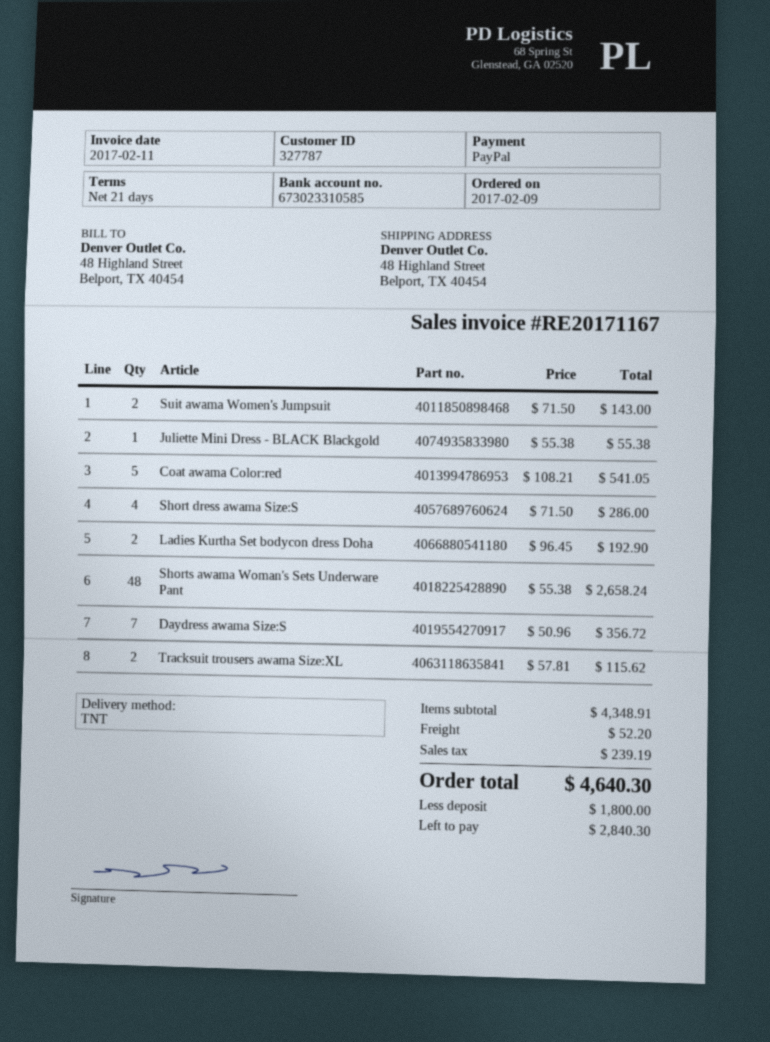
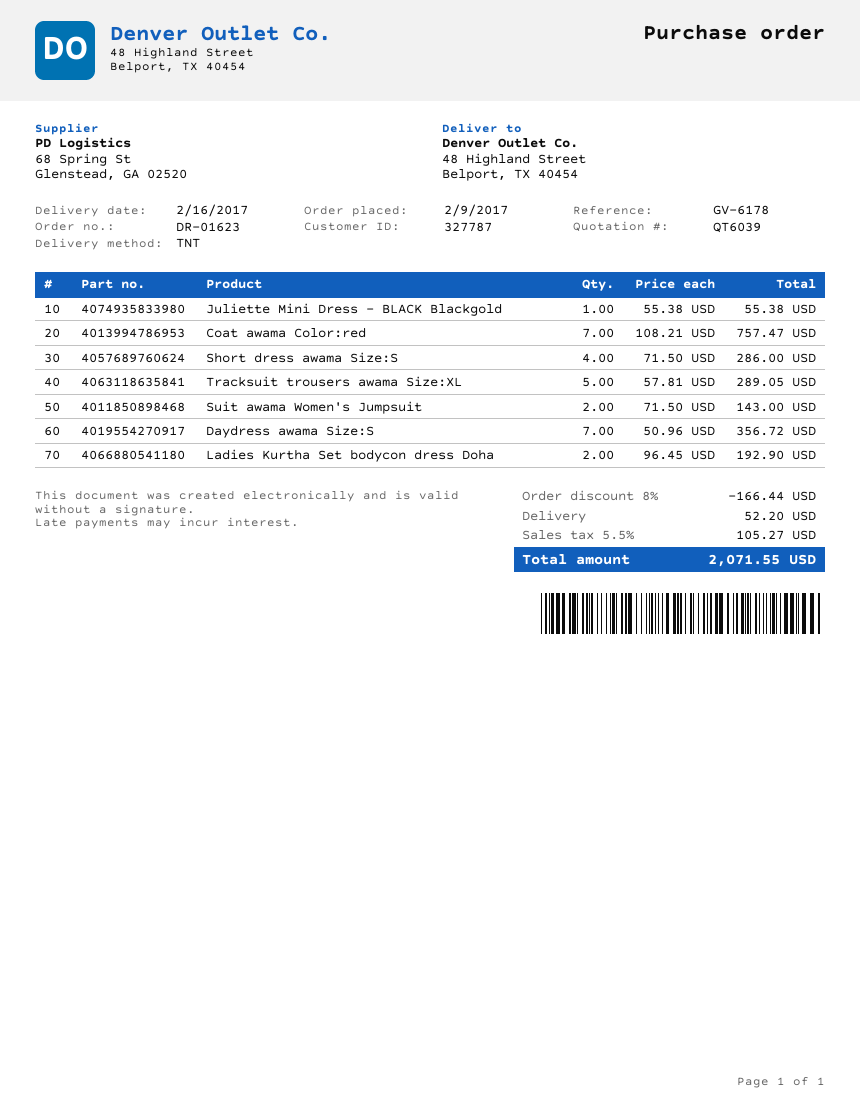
Coat awama Color:red: 5 x 108.21 = 541.05 -> 7 x 108.21 = 757.47
Shorts awama Woman's Sets Underware Pant: 48 x 55.38 = 2658.24 -> none
Tracksuit trousers awama Size:XL: 2 x 57.81 = 115.62 -> 5 x 57.81 = 289.05
discount: none -> 8% = 166.44
tax: 239.19 -> 105.27
total: 4640.30 -> 2071.55

